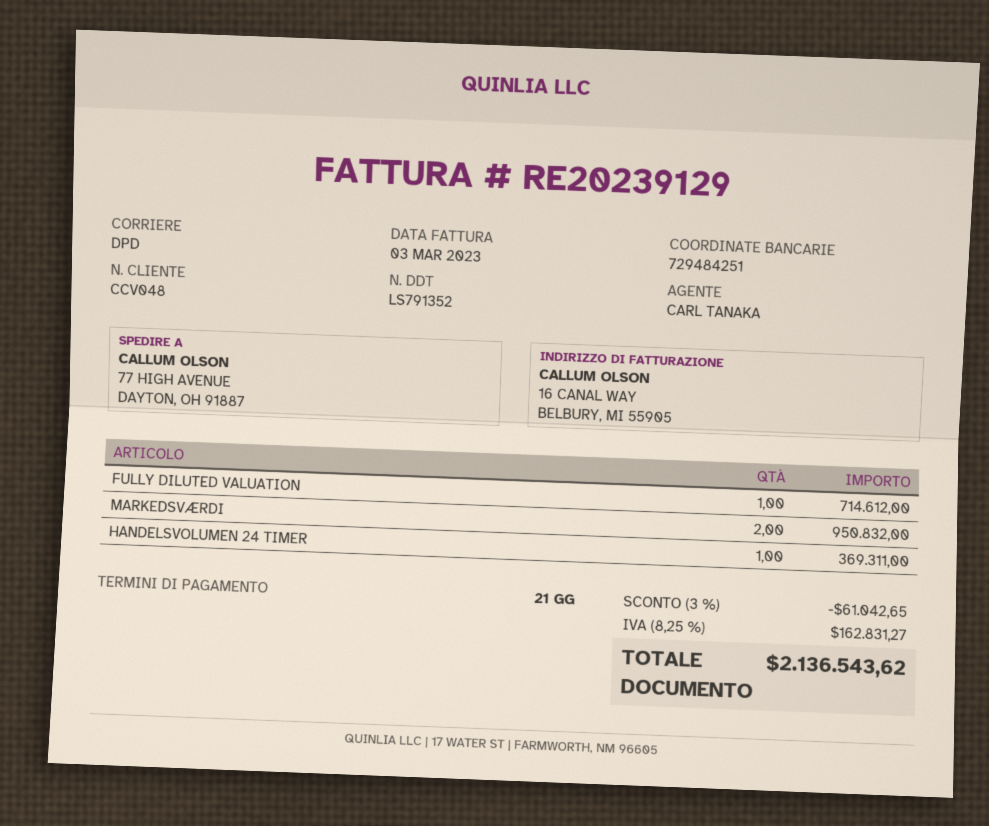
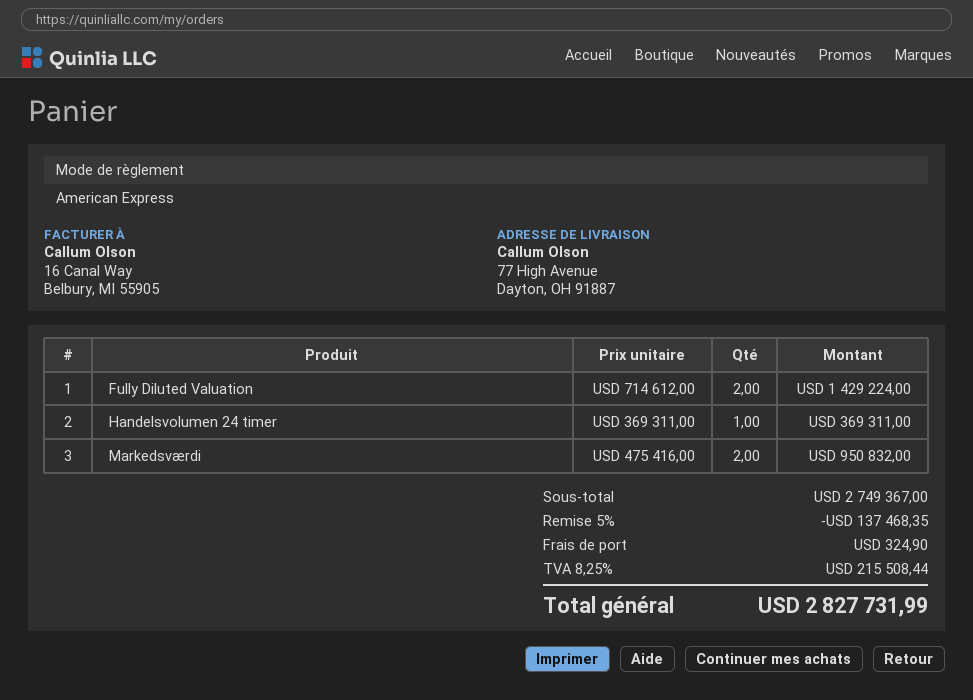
FULLY DILUTED VALUATION: 1 for 714612.00 -> 2 for 1429224.00
discount: 3% = 61042.65 -> 5% = 137468.35
shipping: none -> 324.90
tax: 8.25% = 162831.27 -> 8.25% = 215508.44
total: 2136543.62 -> 2827731.99

